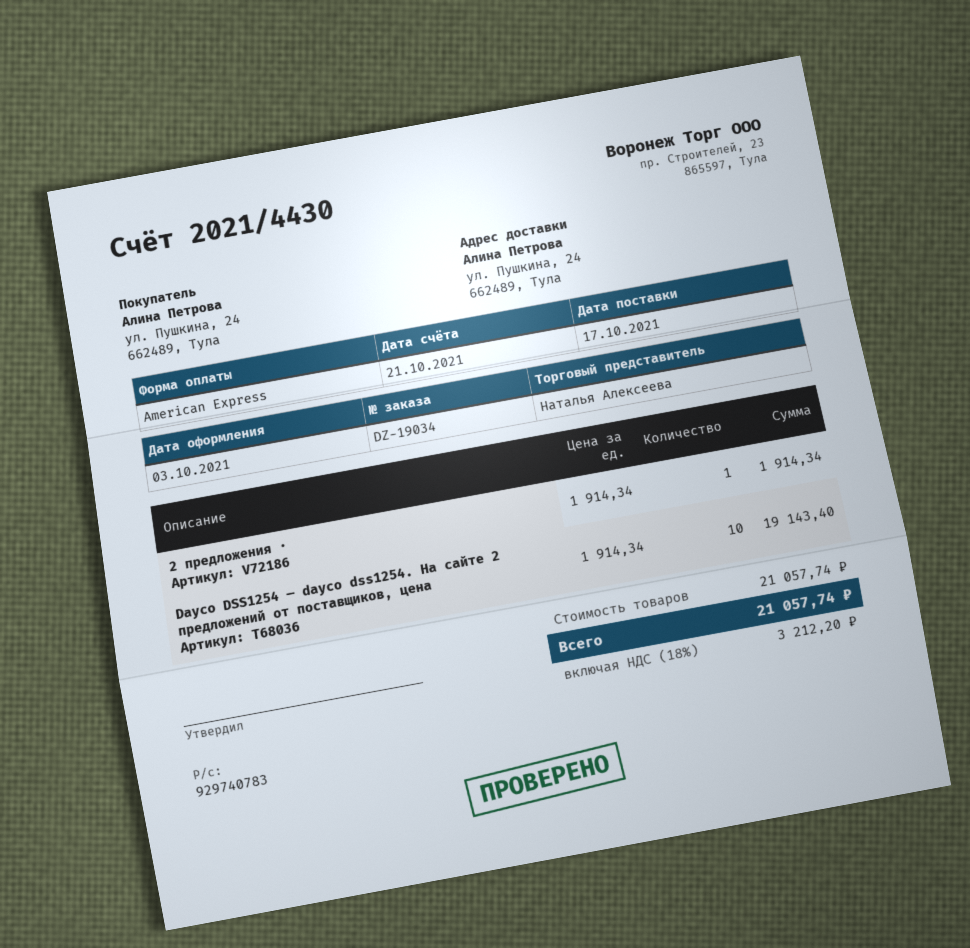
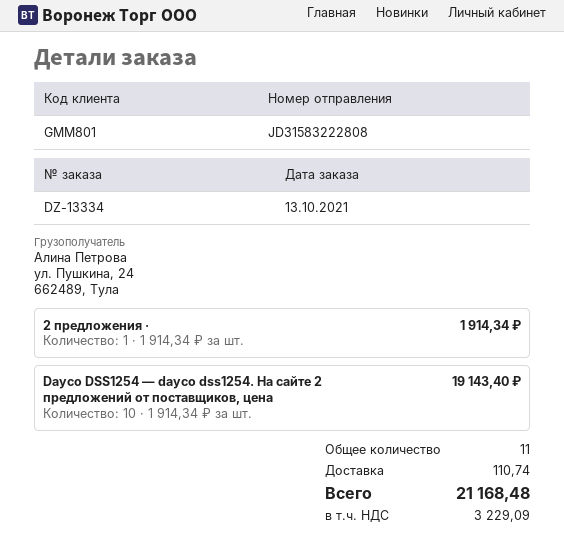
order number: DZ-19034 -> DZ-13334
order date: 2021-10-03 -> 2021-10-13
shipping: none -> 110.74
tax: 3212.20 -> 3229.09
total: 21057.74 -> 21168.48

